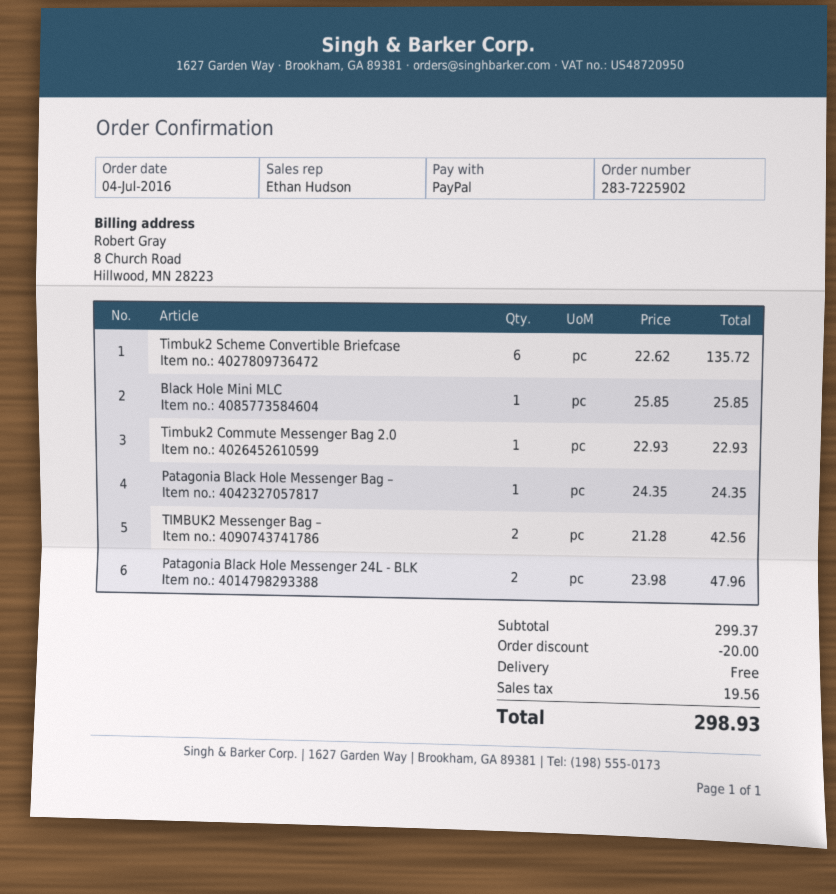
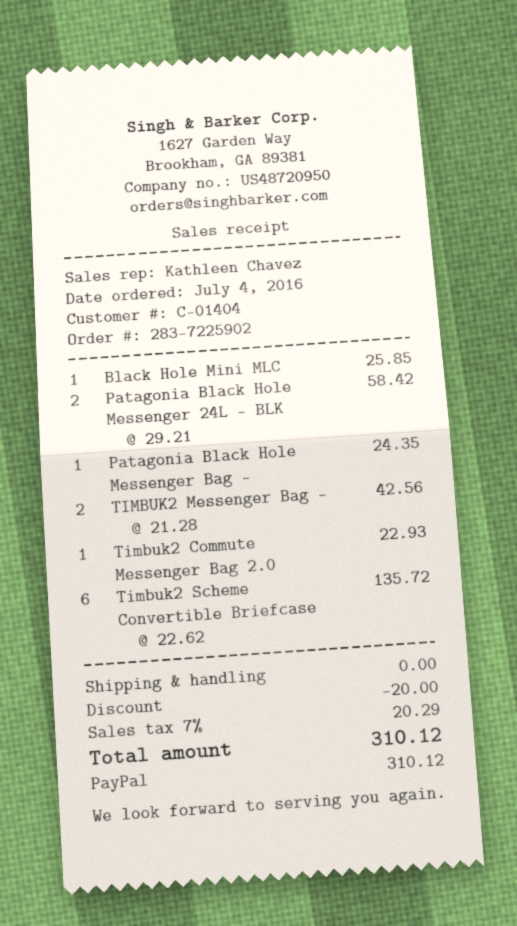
sales rep: Ethan Hudson -> Kathleen Chavez
Patagonia Black Hole Messenger 24L - BLK: 2 x 23.98 = 47.96 -> 2 x 29.21 = 58.42
tax: 19.56 -> 20.29
total: 298.93 -> 310.12

